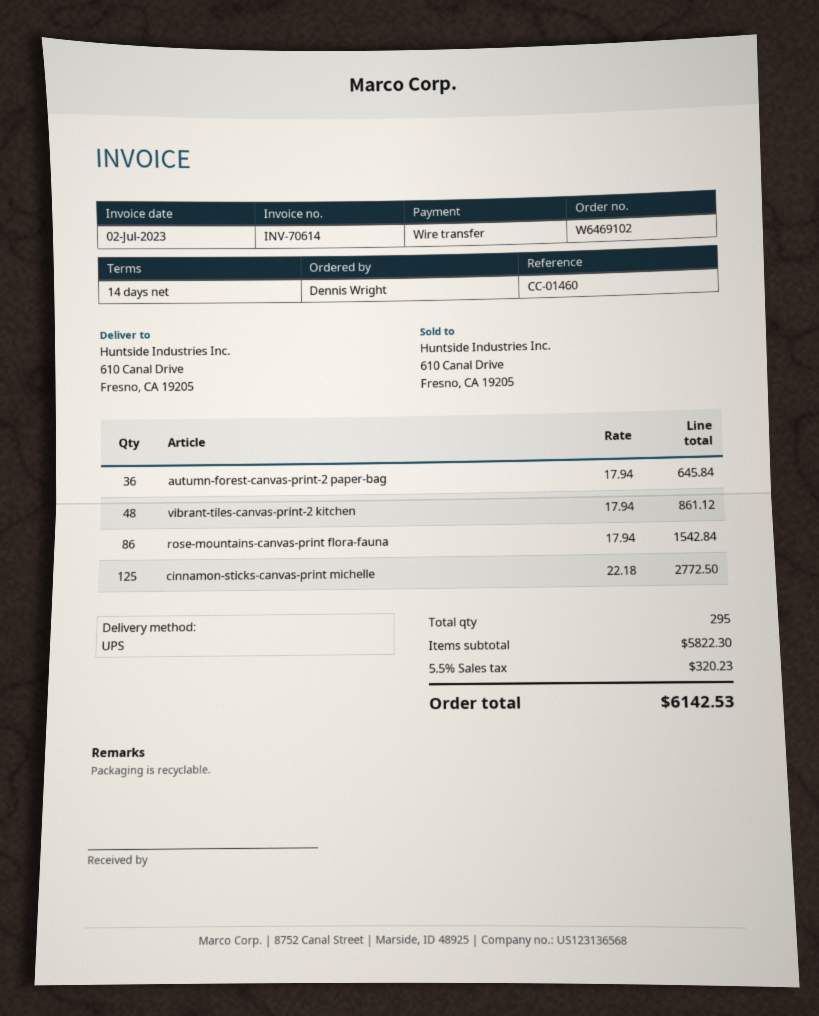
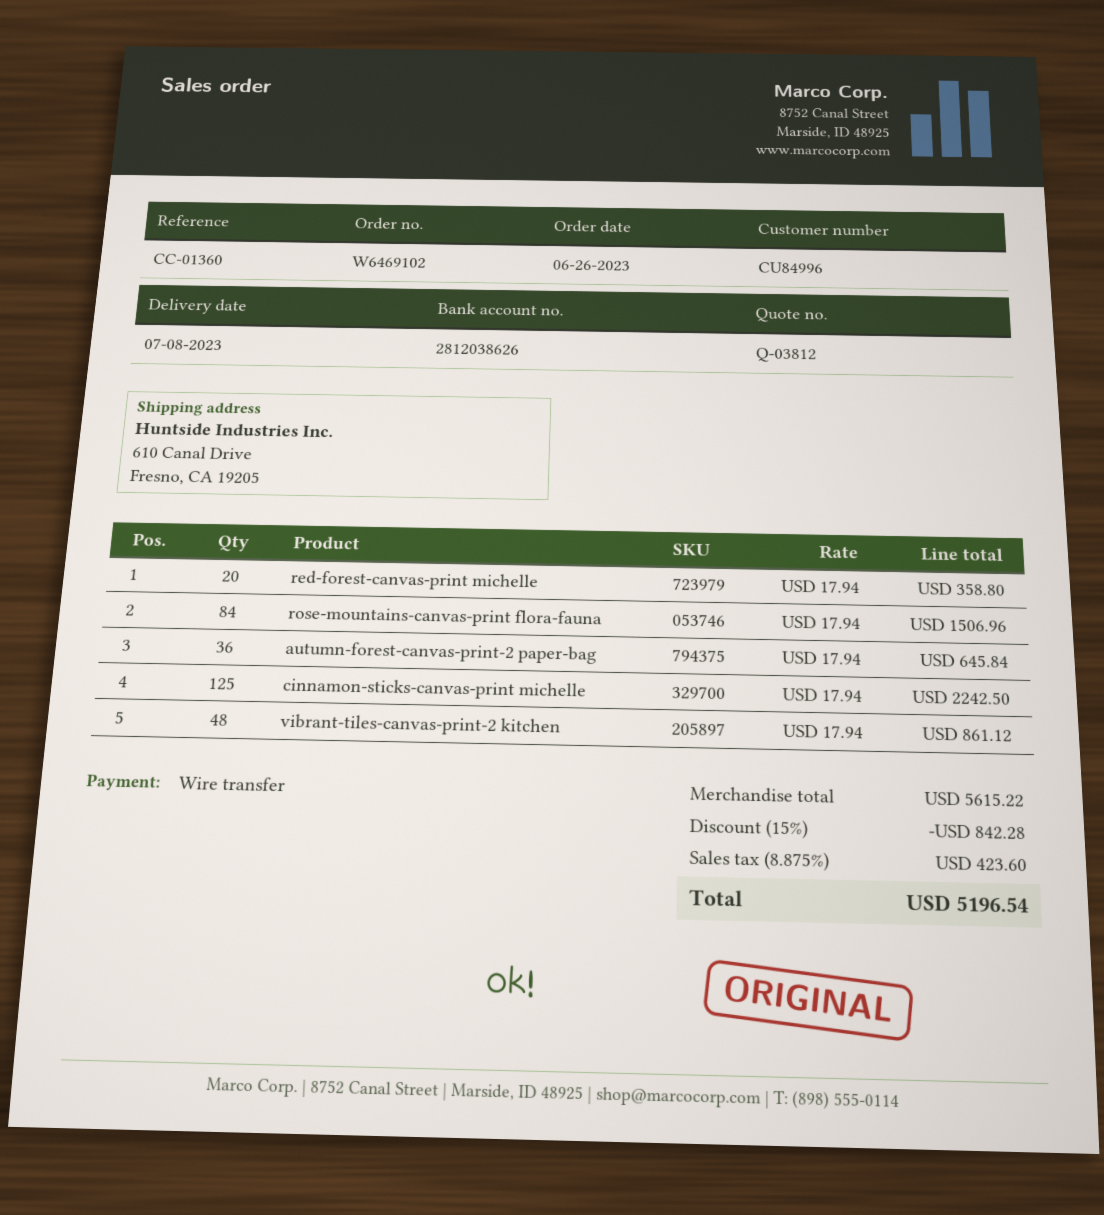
reference: CC-01460 -> CC-01360
rose-mountains-canvas-print flora-fauna: 86 x 17.94 = 1542.84 -> 84 x 17.94 = 1506.96
cinnamon-sticks-canvas-print michelle: 125 x 22.18 = 2772.50 -> 125 x 17.94 = 2242.50
red-forest-canvas-print michelle: none -> 20 x 17.94 = 358.80
subtotal: 5822.30 -> 5615.22
discount: none -> 15% = 842.28
tax: 5.5% = 320.23 -> 8.875% = 423.60
total: 6142.53 -> 5196.54

